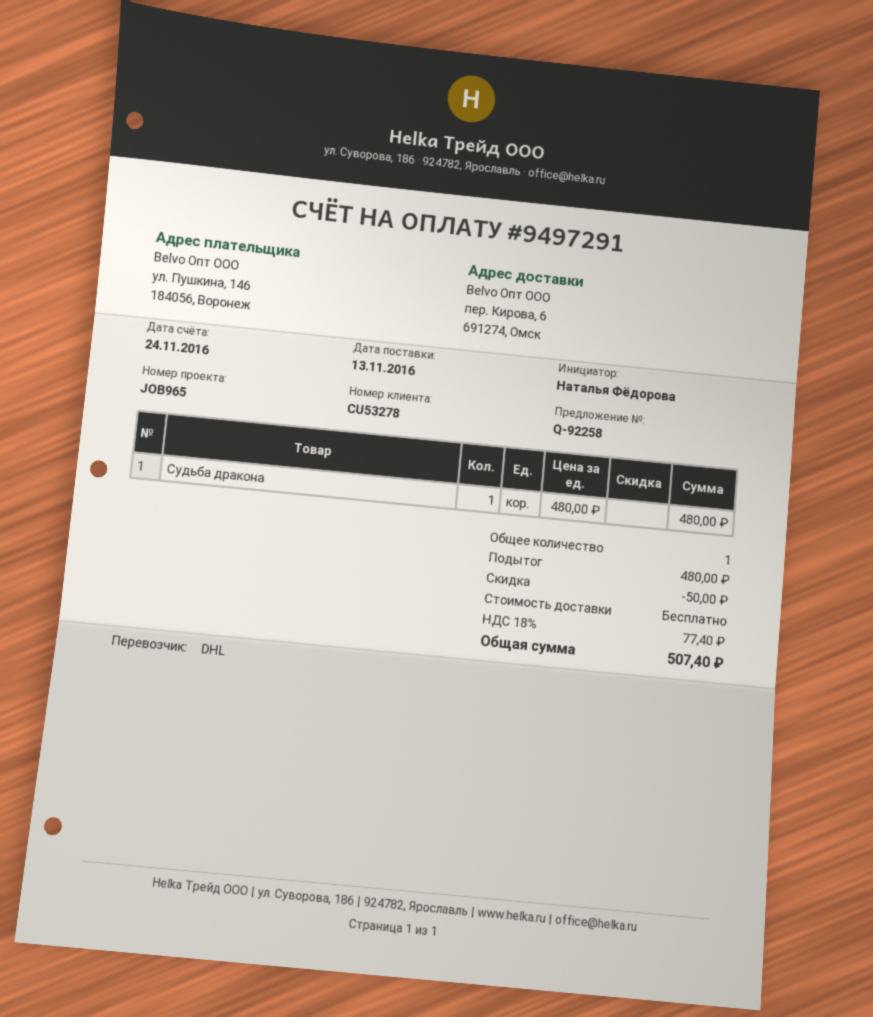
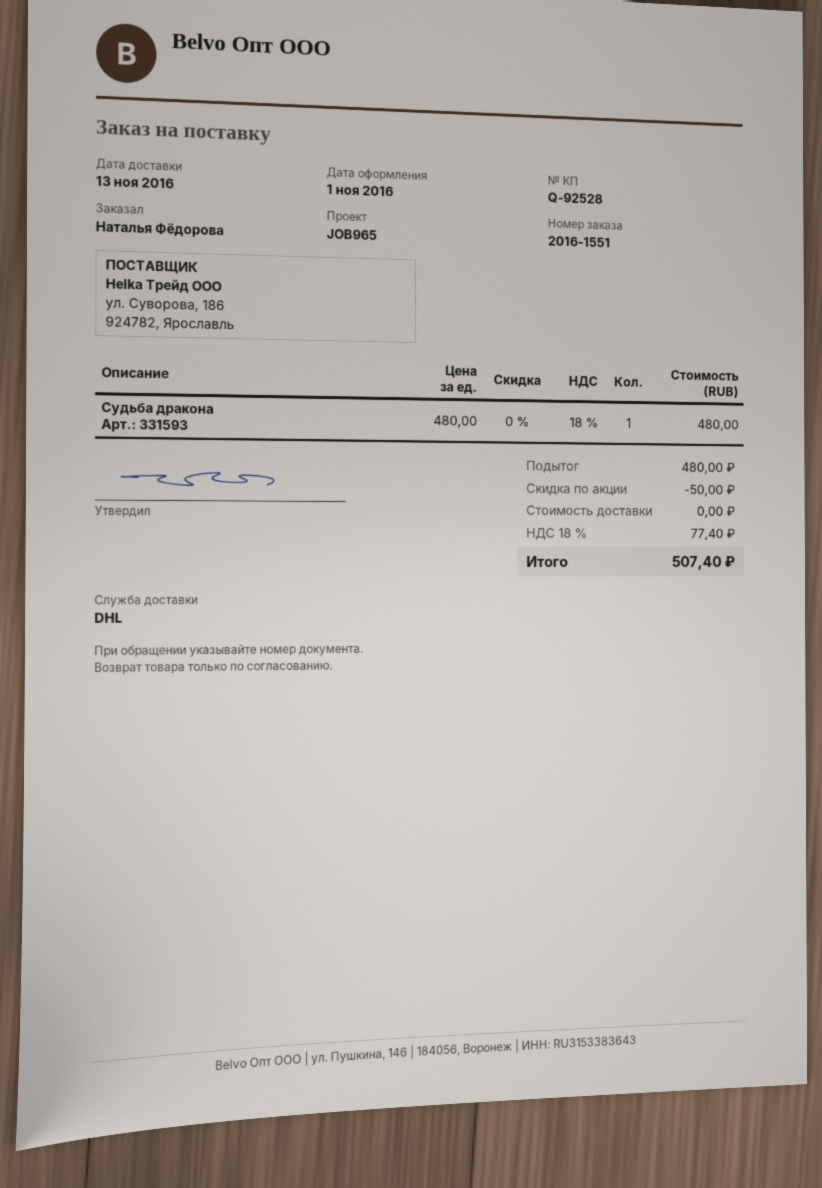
quote number: Q-92258 -> Q-92528

